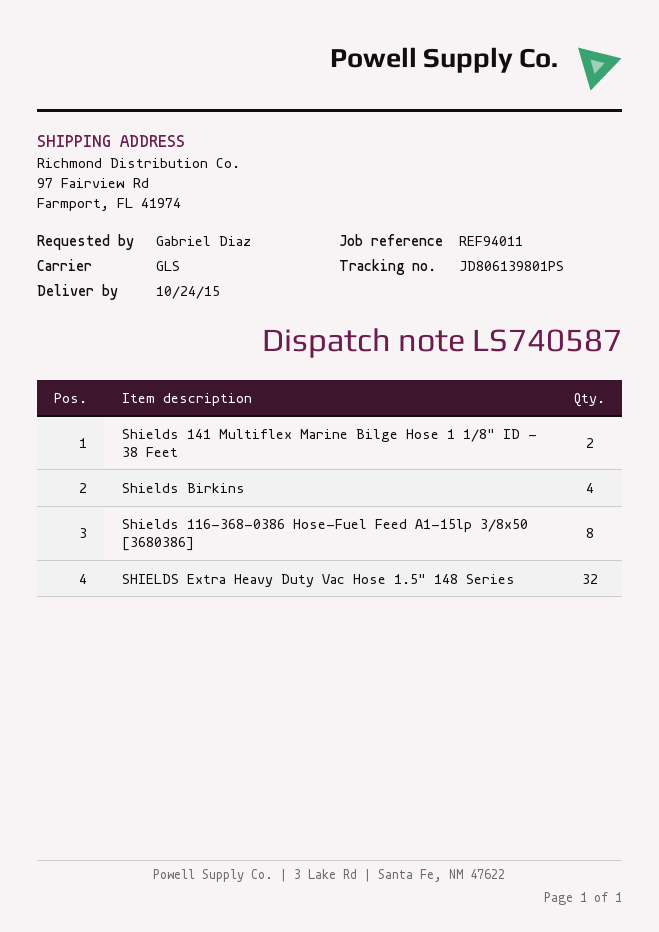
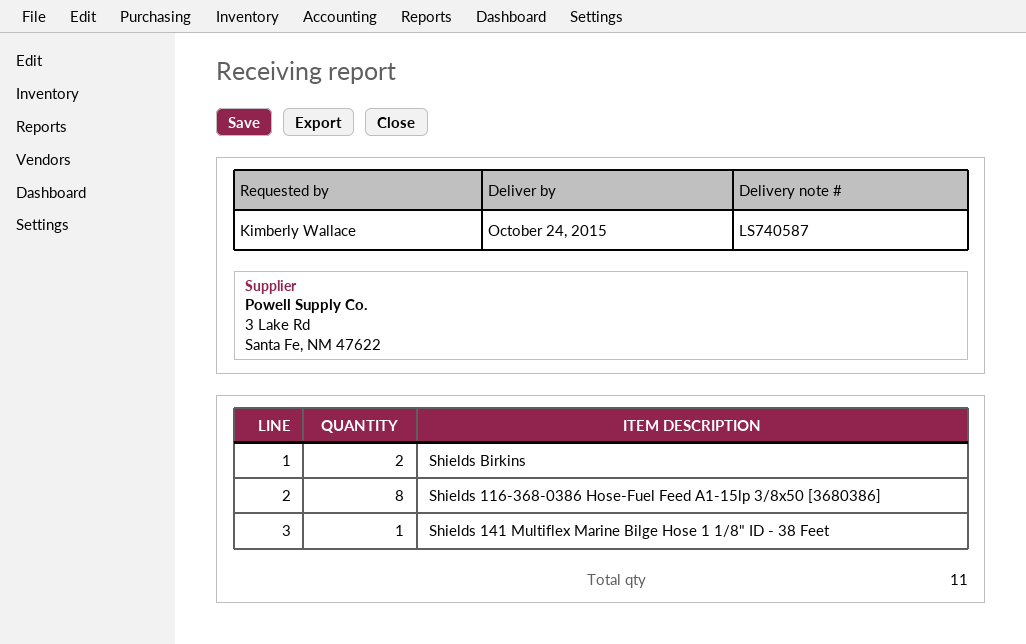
ordered by: Gabriel Diaz -> Kimberly Wallace
Shields 141 Multiflex Marine Bilge Hose 1 1/8" ID - 38 Feet: 2 -> 1
Shields Birkins: 4 -> 2
SHIELDS Extra Heavy Duty Vac Hose 1.5" 148 Series: 32 -> none

